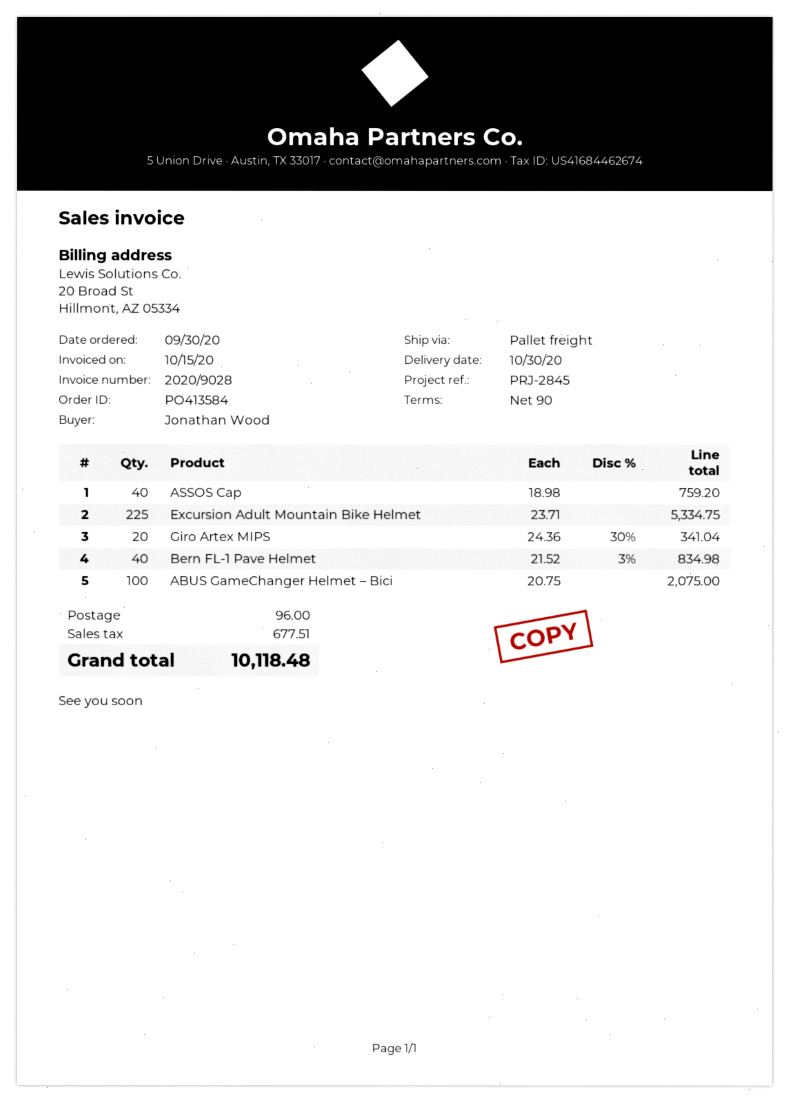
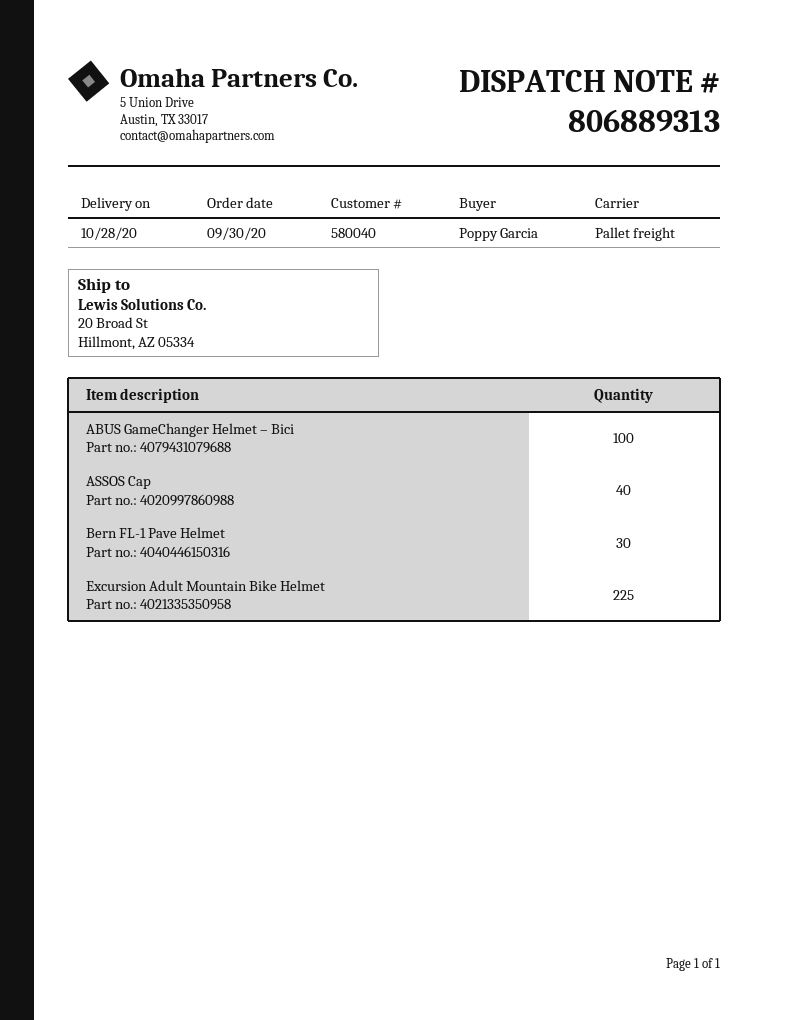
delivery date: 2020-10-30 -> 2020-10-28
ordered by: Jonathan Wood -> Poppy Garcia
Giro Artex MIPS: 20 -> none
Bern FL-1 Pave Helmet: 40 -> 30

